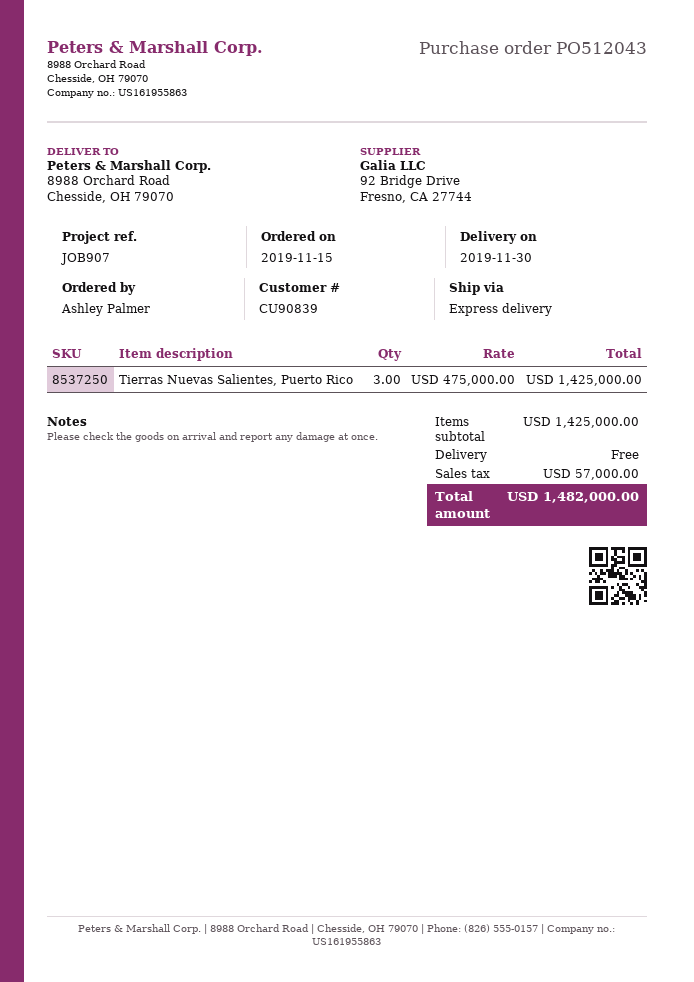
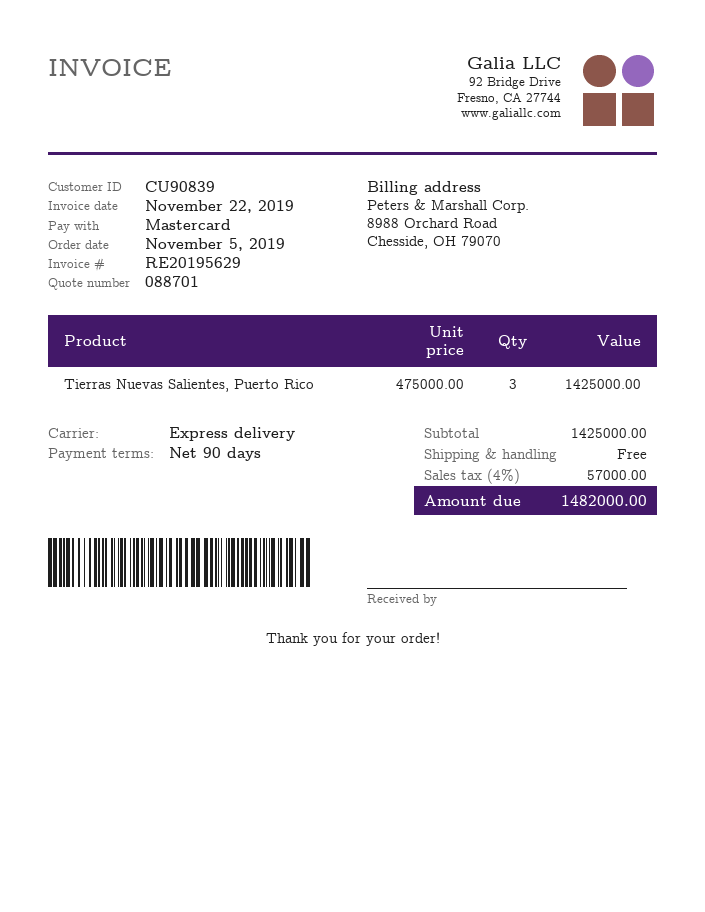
order date: 2019-11-15 -> 2019-11-05

